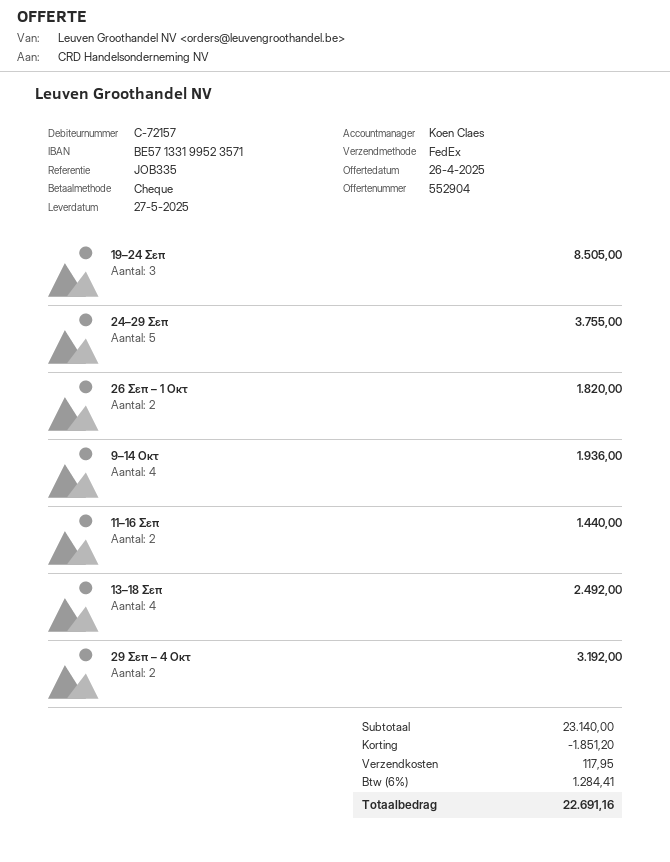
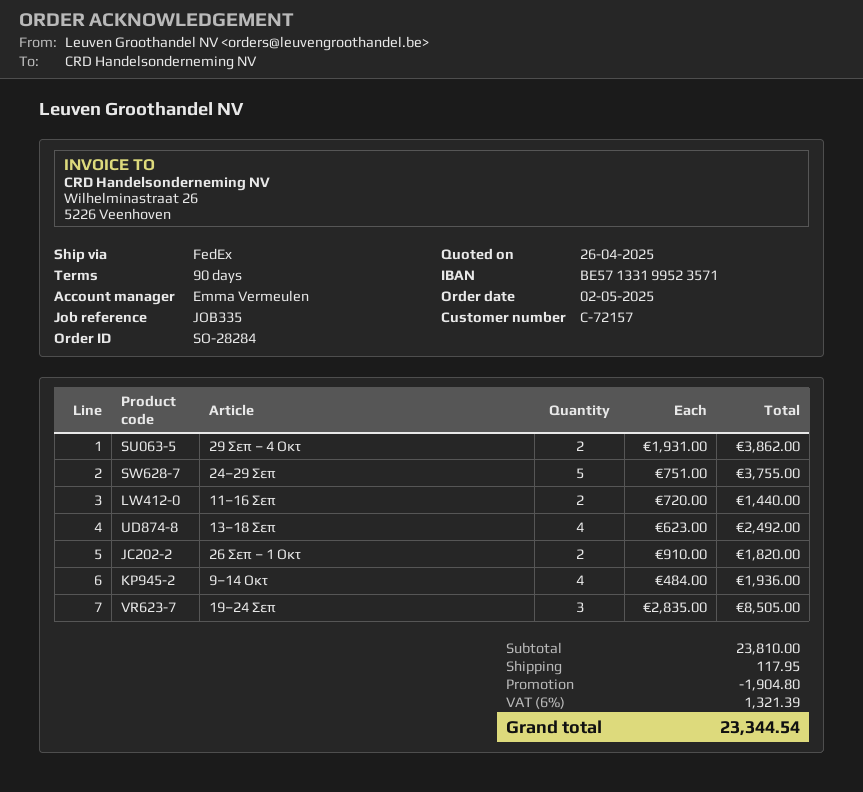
sales rep: Koen Claes -> Emma Vermeulen
29 Σεπ – 4 Οκτ: 2 for 3192.00 -> 2 for 3862.00
subtotal: 23140.00 -> 23810.00
discount: 1851.20 -> 1904.80
tax: 6% = 1284.41 -> 6% = 1321.39
total: 22691.16 -> 23344.54

